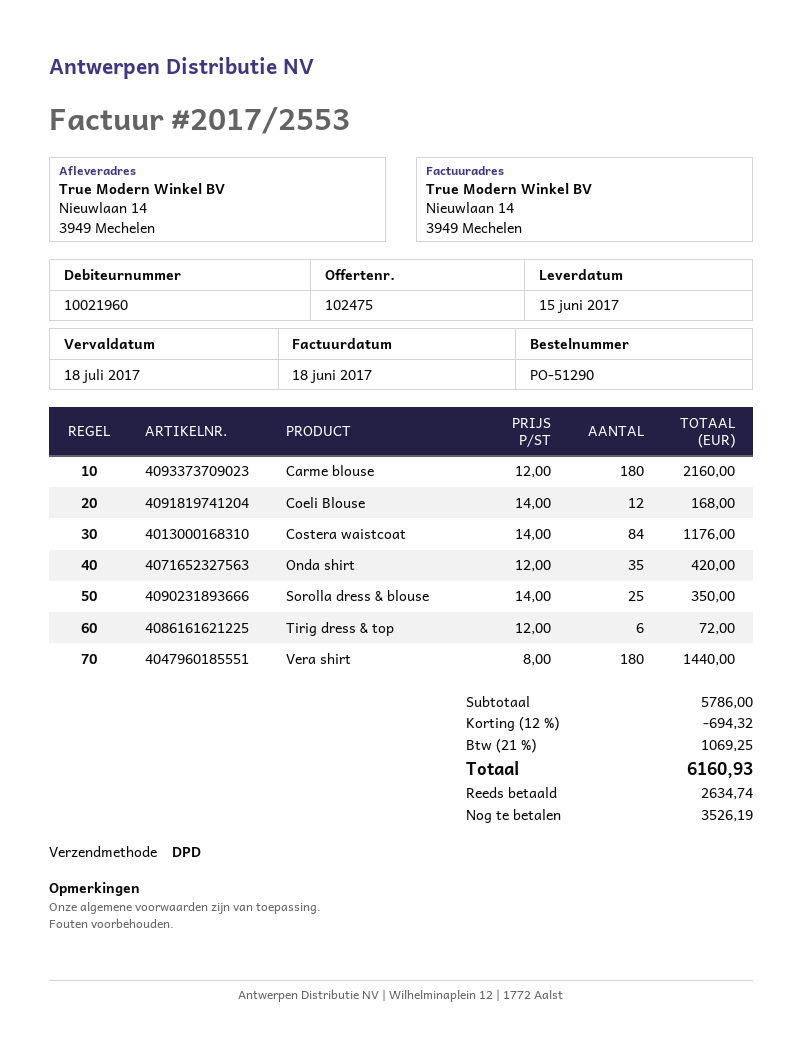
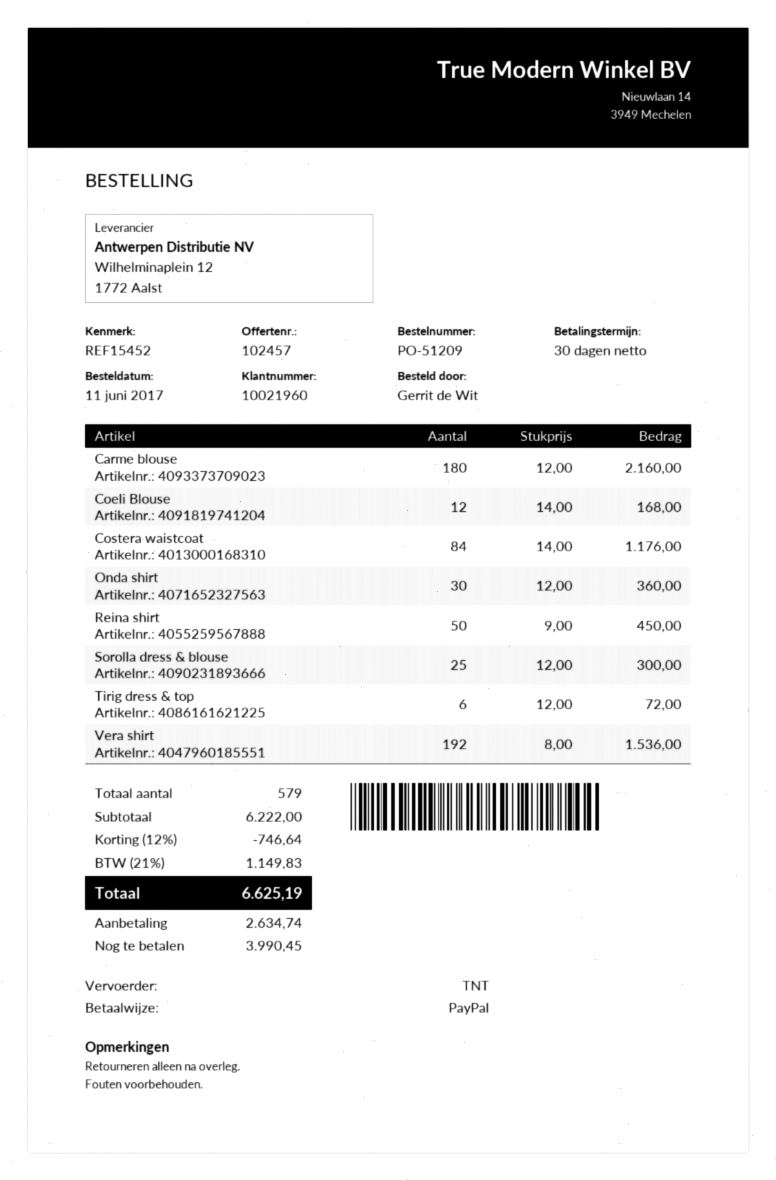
quote number: 102475 -> 102457
order number: PO-51290 -> PO-51209
shipping method: DPD -> TNT
Onda shirt: 35 x 12.00 = 420.00 -> 30 x 12.00 = 360.00
Sorolla dress & blouse: 25 x 14.00 = 350.00 -> 25 x 12.00 = 300.00
Vera shirt: 180 x 8.00 = 1440.00 -> 192 x 8.00 = 1536.00
Reina shirt: none -> 50 x 9.00 = 450.00
subtotal: 5786.00 -> 6222.00
discount: 12% = 694.32 -> 12% = 746.64
tax: 21% = 1069.25 -> 21% = 1149.83
total: 6160.93 -> 6625.19
balance: 3526.19 -> 3990.45

